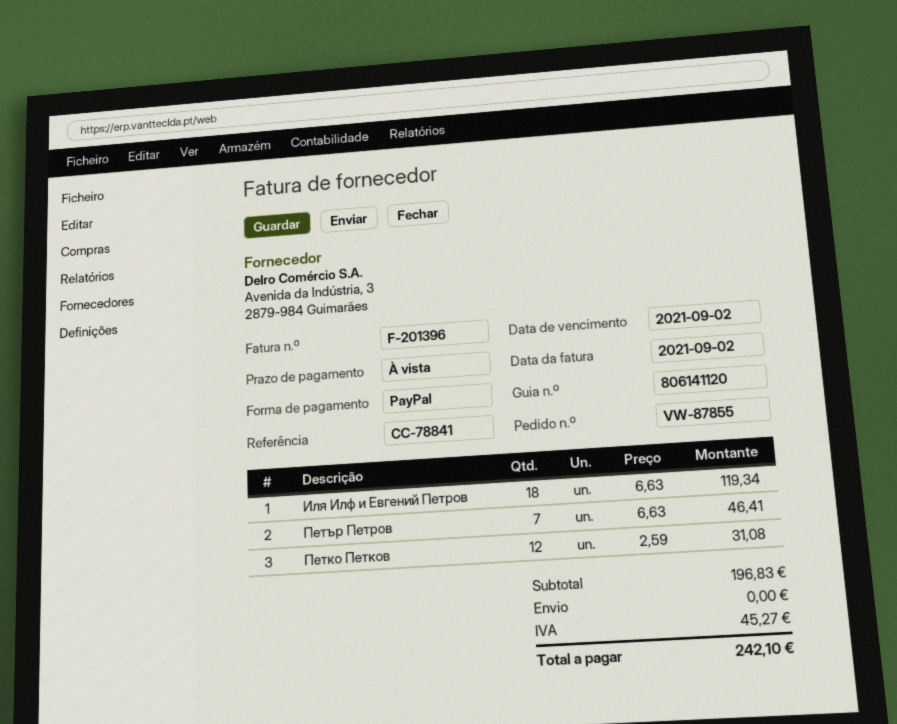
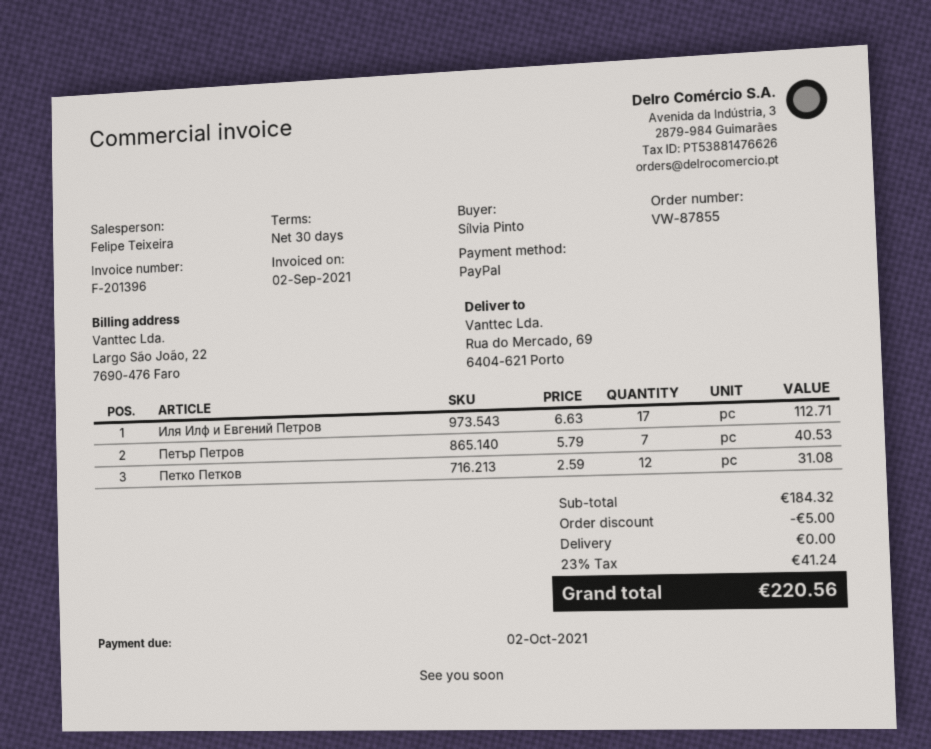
payment terms: on receipt -> 30 days
due date: 2021-09-02 -> 2021-10-02
Иля Илф и Евгений Петров: 18 x 6.63 = 119.34 -> 17 x 6.63 = 112.71
Петър Петров: 7 x 6.63 = 46.41 -> 7 x 5.79 = 40.53
subtotal: 196.83 -> 184.32
discount: none -> 5.00
tax: 45.27 -> 41.24
total: 242.10 -> 220.56

